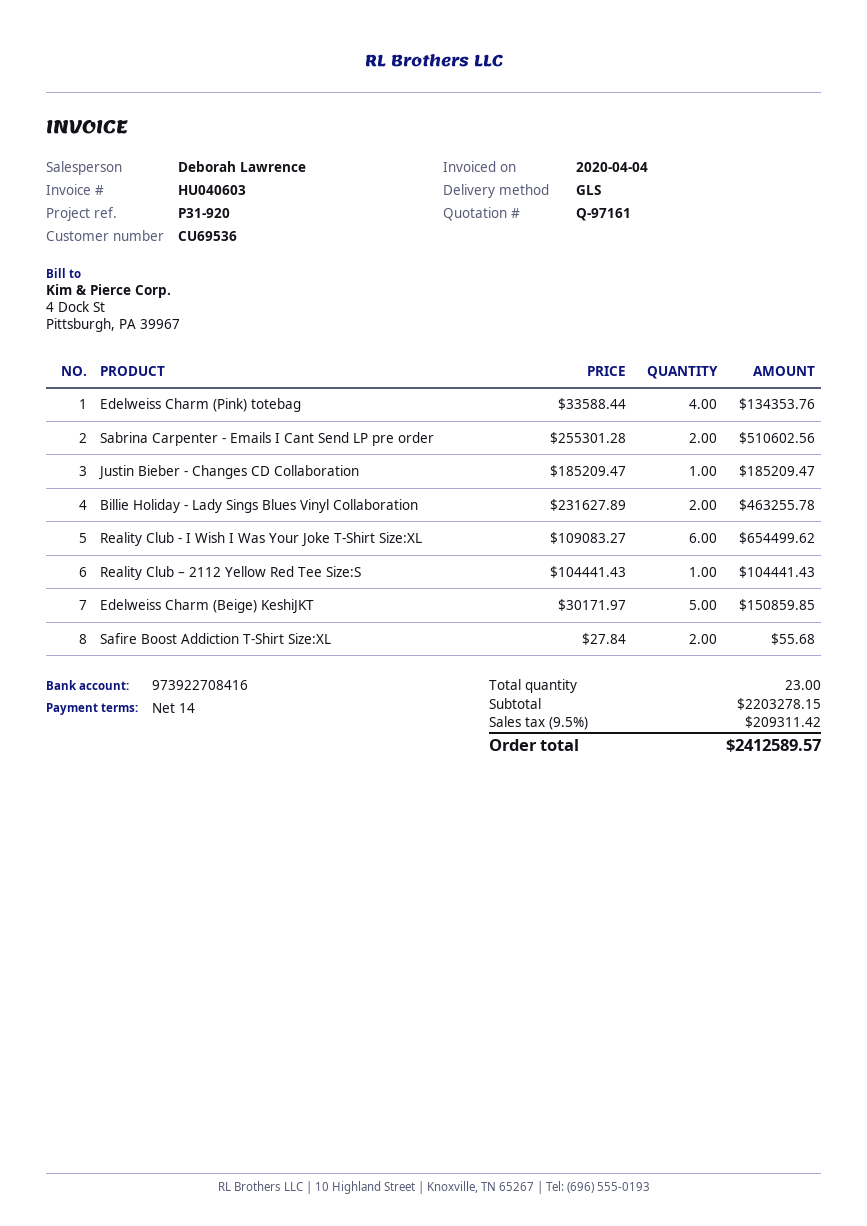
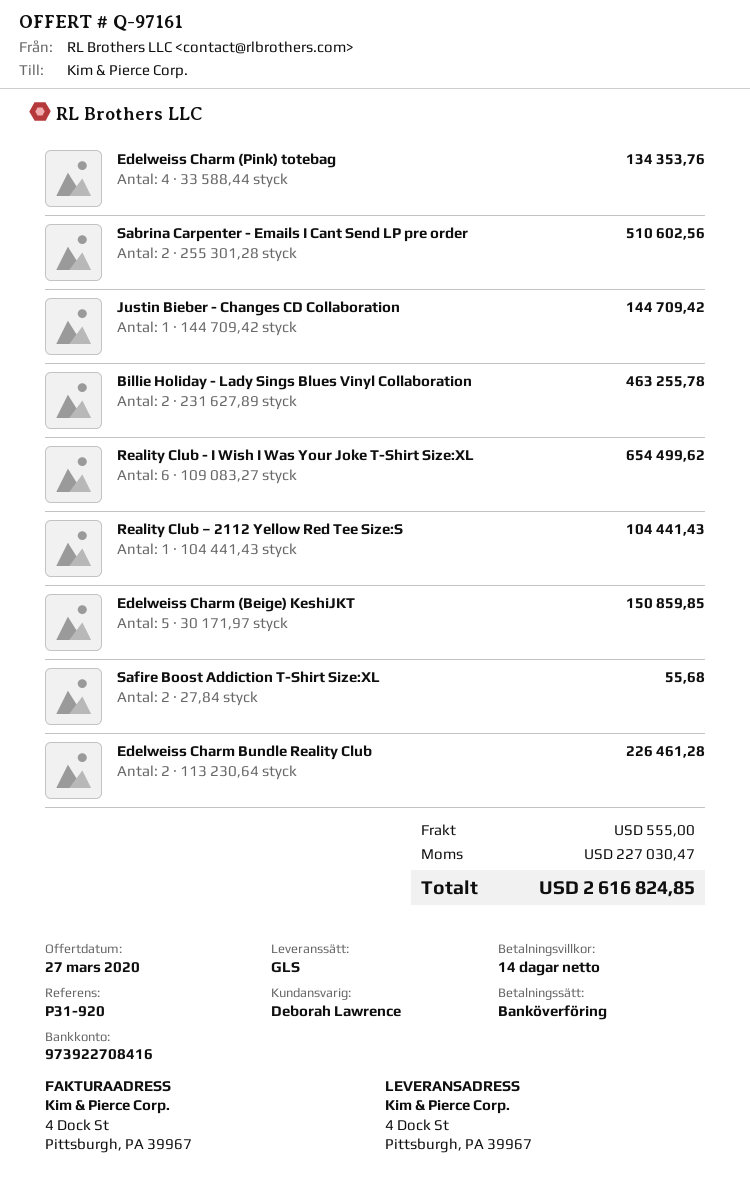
Justin Bieber - Changes CD Collaboration: 1 x 185209.47 = 185209.47 -> 1 x 144709.42 = 144709.42
Edelweiss Charm Bundle Reality Club: none -> 2 x 113230.64 = 226461.28
shipping: none -> 555.00
tax: 209311.42 -> 227030.47
total: 2412589.57 -> 2616824.85

